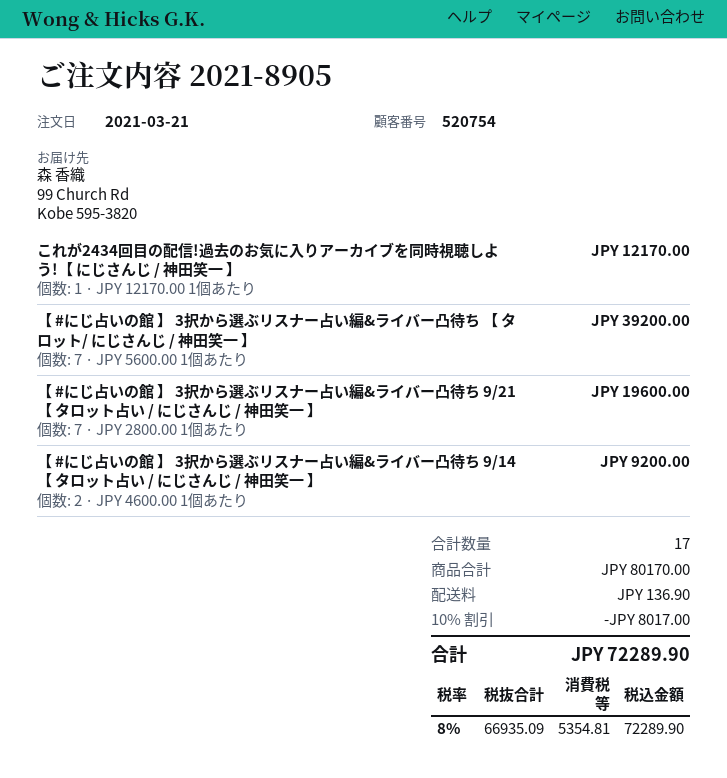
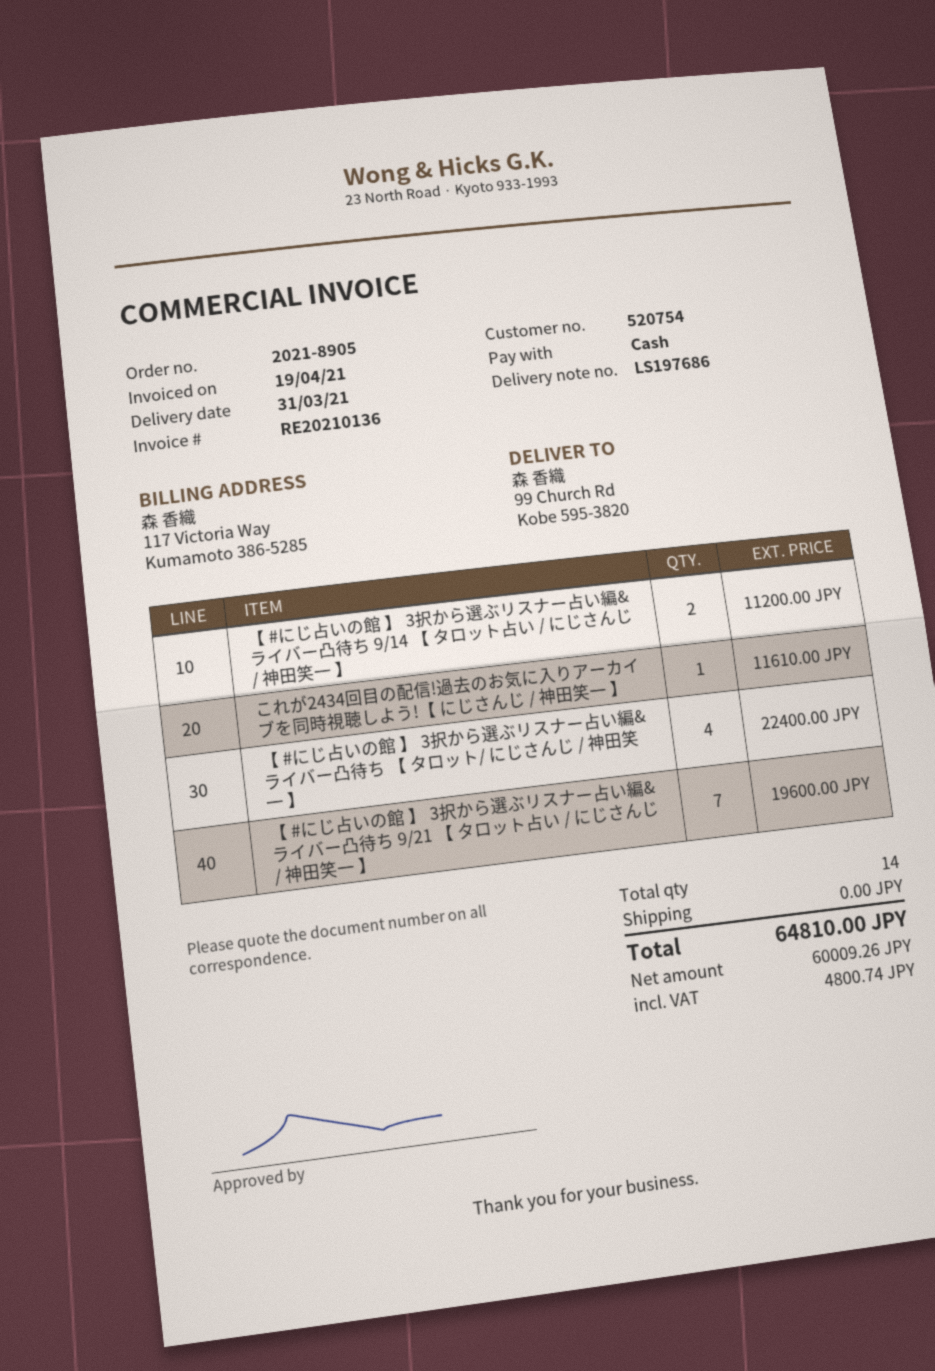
これが2434回目の配信!過去のお気に入りアーカイブを同時視聴しよう!【 にじさんじ / 神田笑一 】: 1 for 12170.00 -> 1 for 11610.00
【 #にじ占いの館 】 3択から選ぶリスナー占い編&ライバー凸待ち 【 タロット/ にじさんじ / 神田笑一 】: 7 for 39200.00 -> 4 for 22400.00
【 #にじ占いの館 】 3択から選ぶリスナー占い編&ライバー凸待ち 9/14 【 タロット占い / にじさんじ / 神田笑一 】: 2 for 9200.00 -> 2 for 11200.00
total quantity: 17 -> 14
discount: 10% = 8017.00 -> none
shipping: 136.90 -> 0.00
net: 66935.09 -> 60009.26
tax: 5354.81 -> 4800.74
total: 72289.90 -> 64810.00

